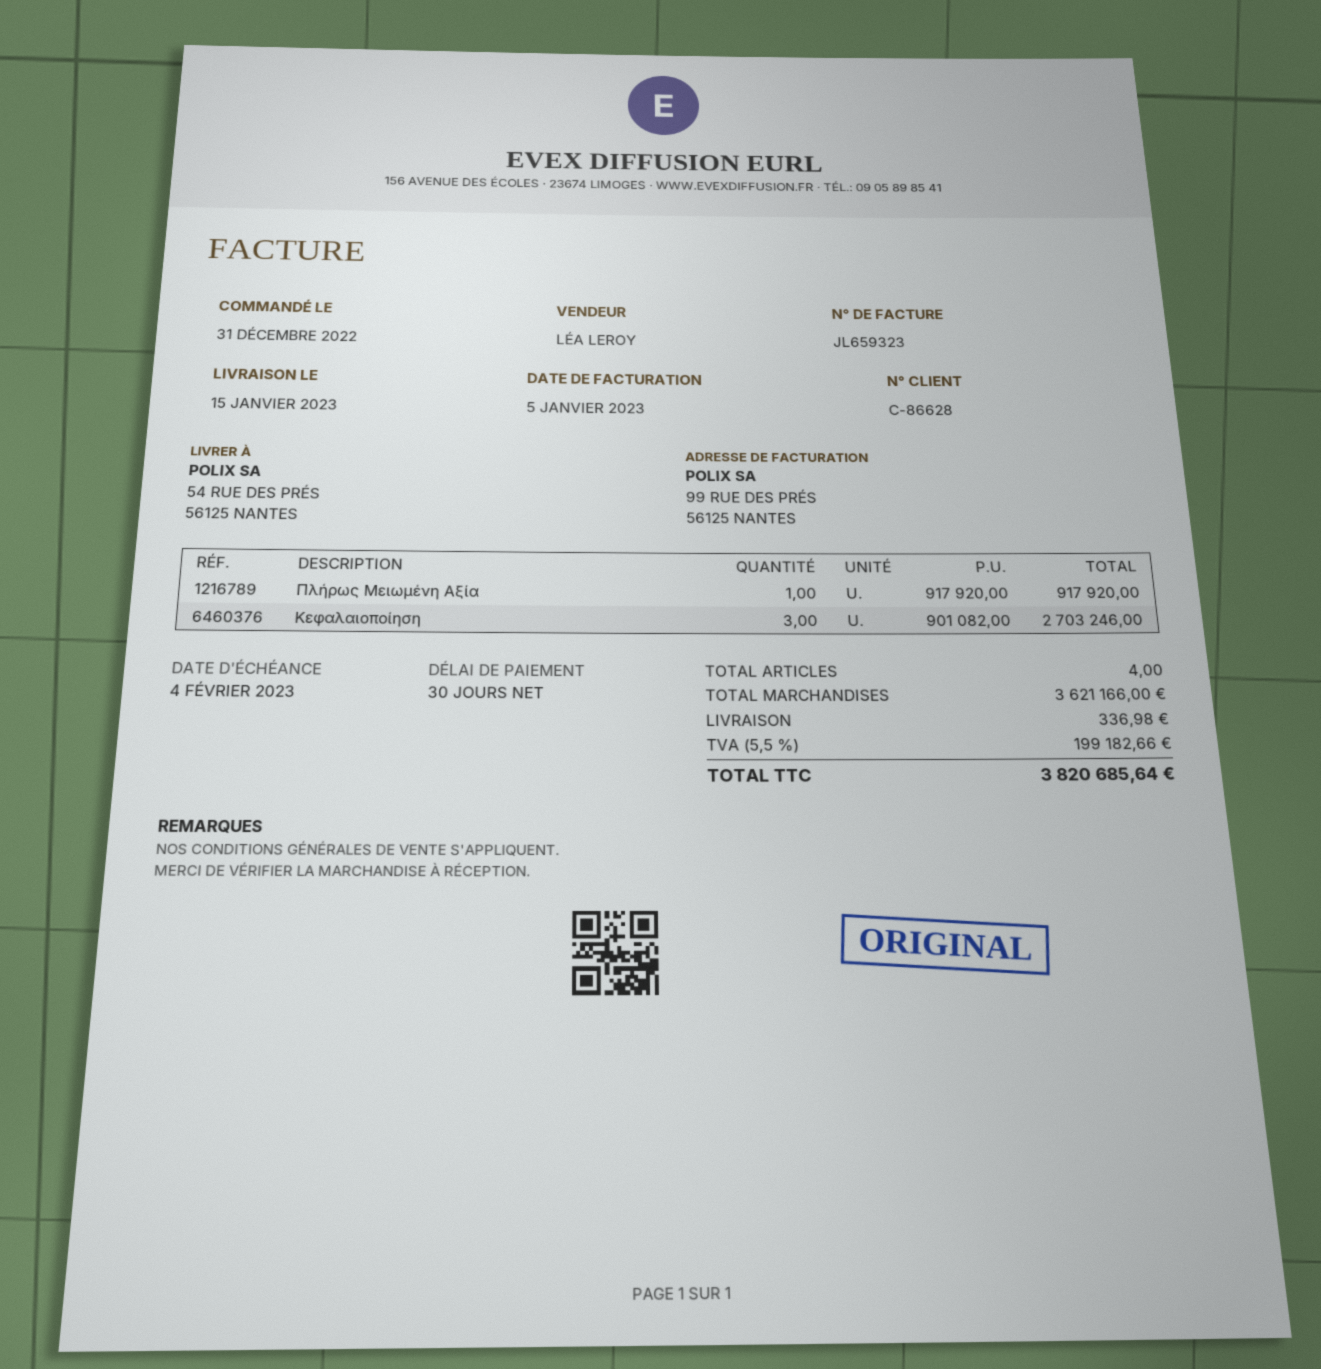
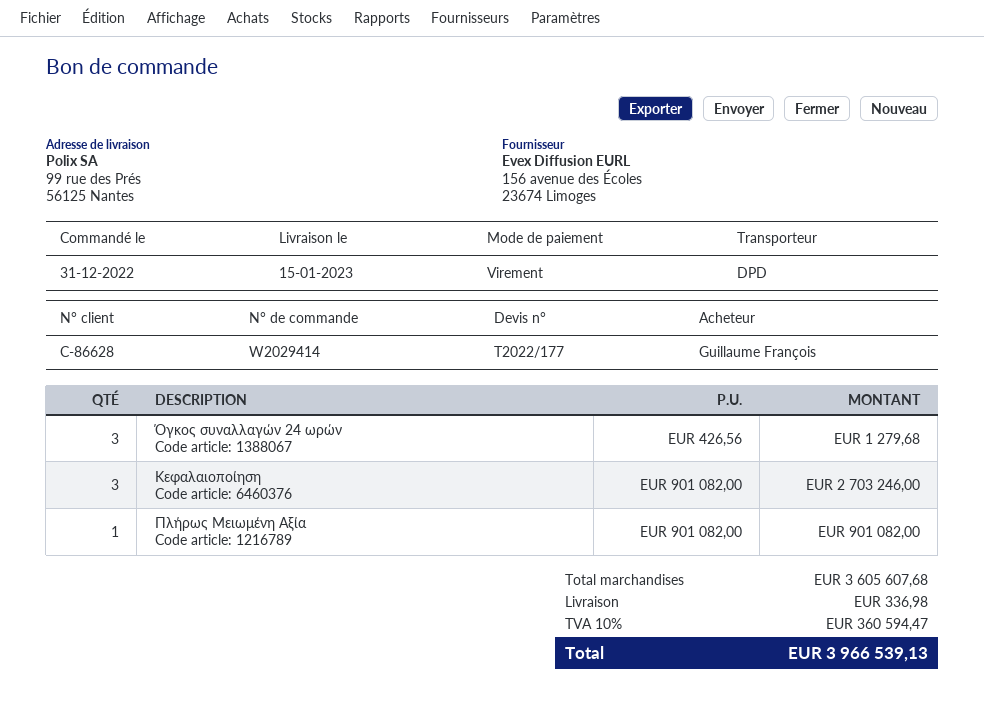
ship to: 54 RUE DES PRÉS, 56125 NANTES -> 99 rue des Prés, 56125 Nantes
Πλήρως Μειωμένη Αξία: 1 x 917920.00 = 917920.00 -> 1 x 901082.00 = 901082.00
Όγκος συναλλαγών 24 ωρών: none -> 3 x 426.56 = 1279.68
subtotal: 3621166.00 -> 3605607.68
tax: 5.5% = 199182.66 -> 10% = 360594.47
total: 3820685.64 -> 3966539.13

